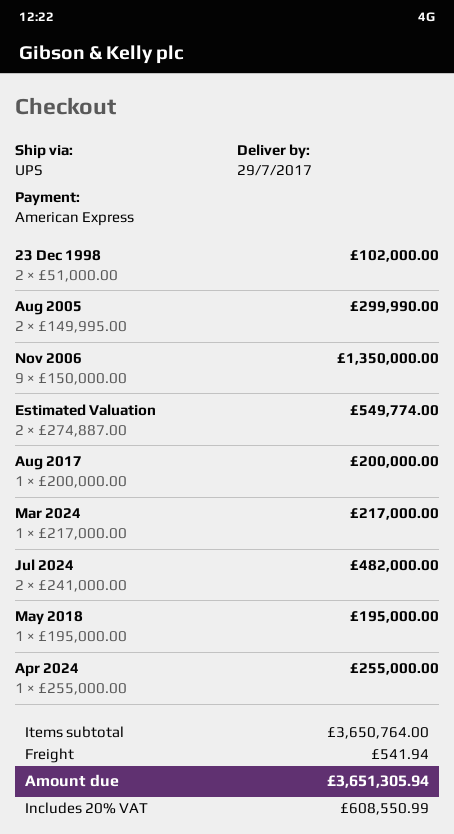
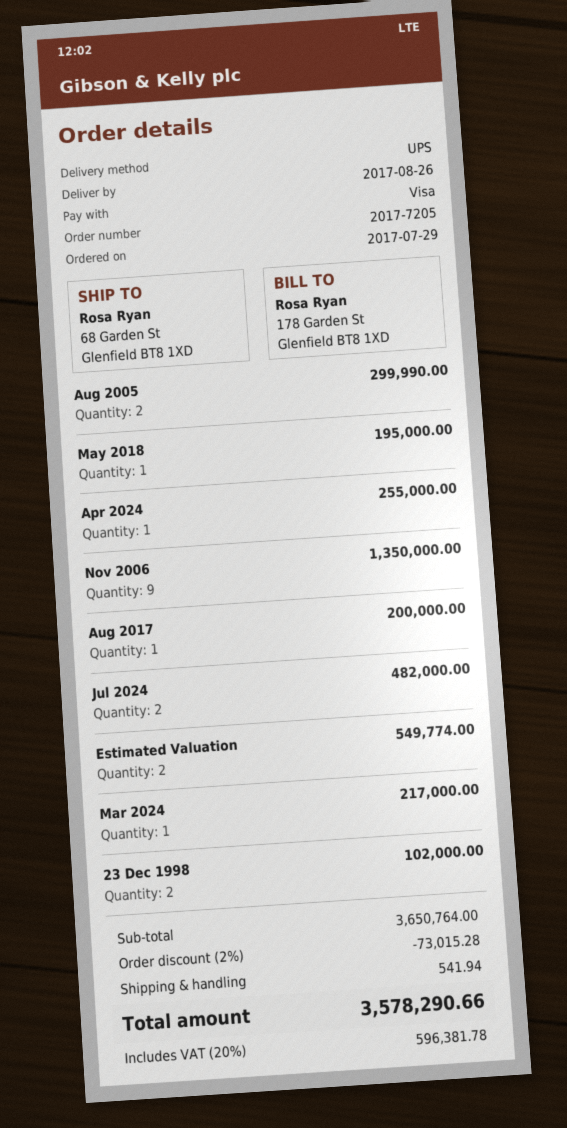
delivery date: 2017-07-29 -> 2017-08-26
payment method: American Express -> Visa
discount: none -> 2% = 73015.28
tax: 20% = 608550.99 -> 20% = 596381.78
total: 3651305.94 -> 3578290.66

